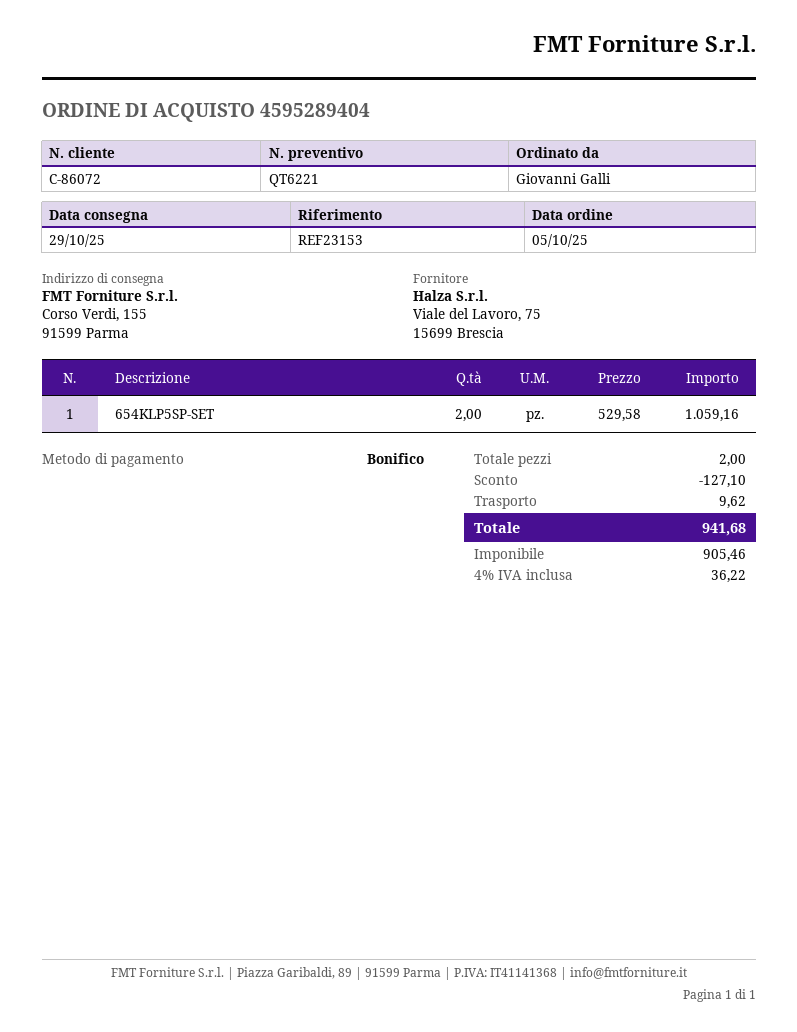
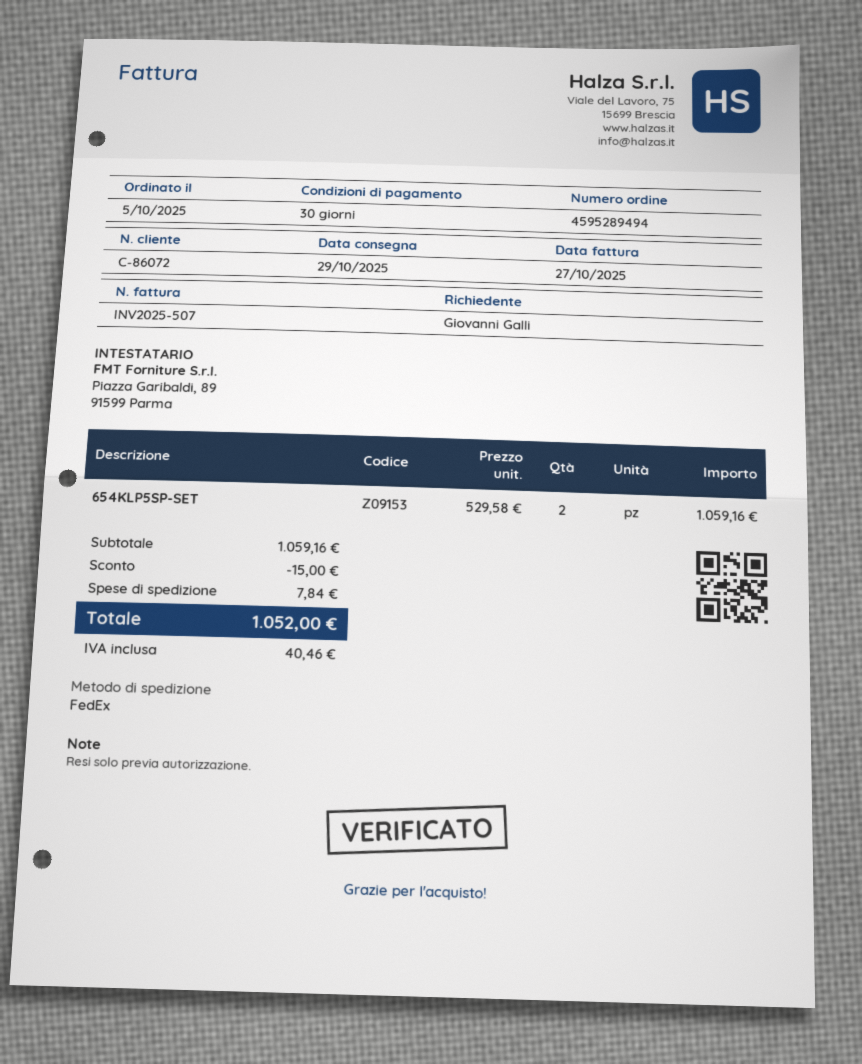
order number: 4595289404 -> 4595289494
discount: 127.10 -> 15.00
shipping: 9.62 -> 7.84
tax: 36.22 -> 40.46
total: 941.68 -> 1052.00

